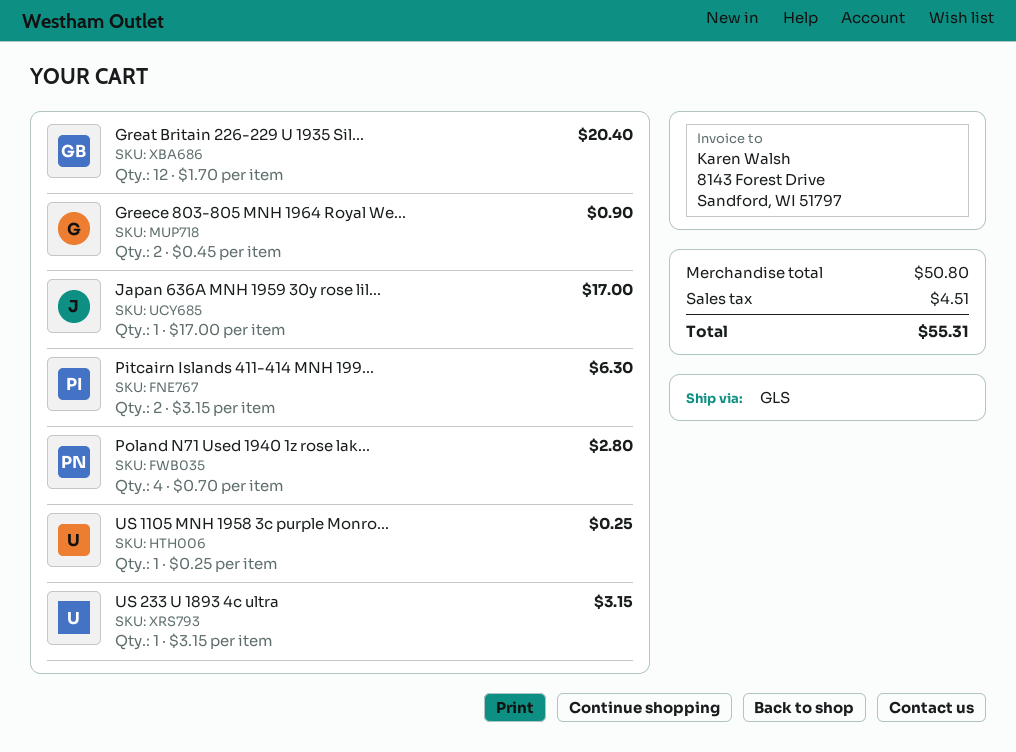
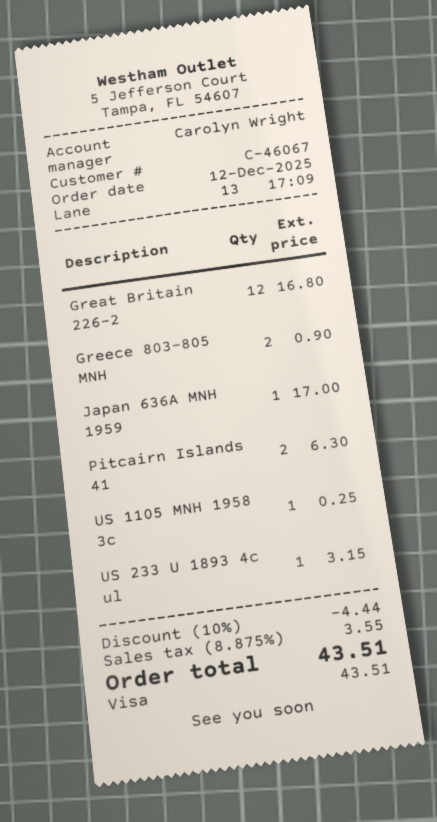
Great Britain 226-229 U 1935 Sil...: 12 for 20.40 -> 12 for 16.80
Poland N71 Used 1940 1z rose lak...: 4 for 2.80 -> none
discount: none -> 10% = 4.44
tax: 4.51 -> 3.55
total: 55.31 -> 43.51

